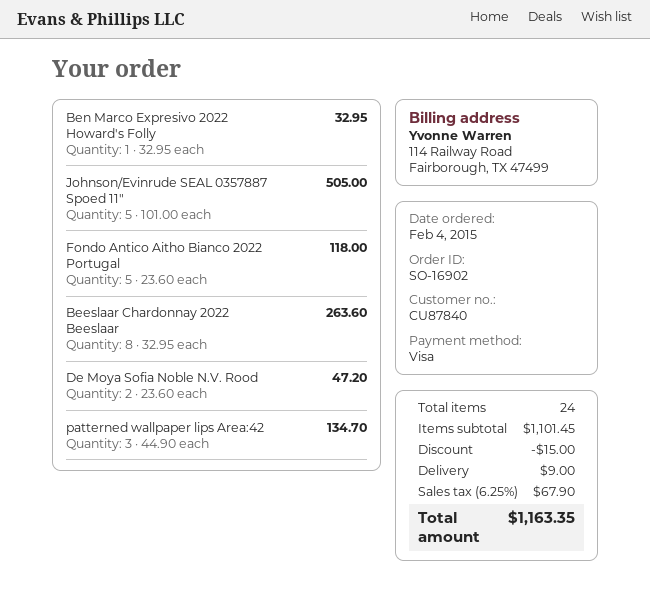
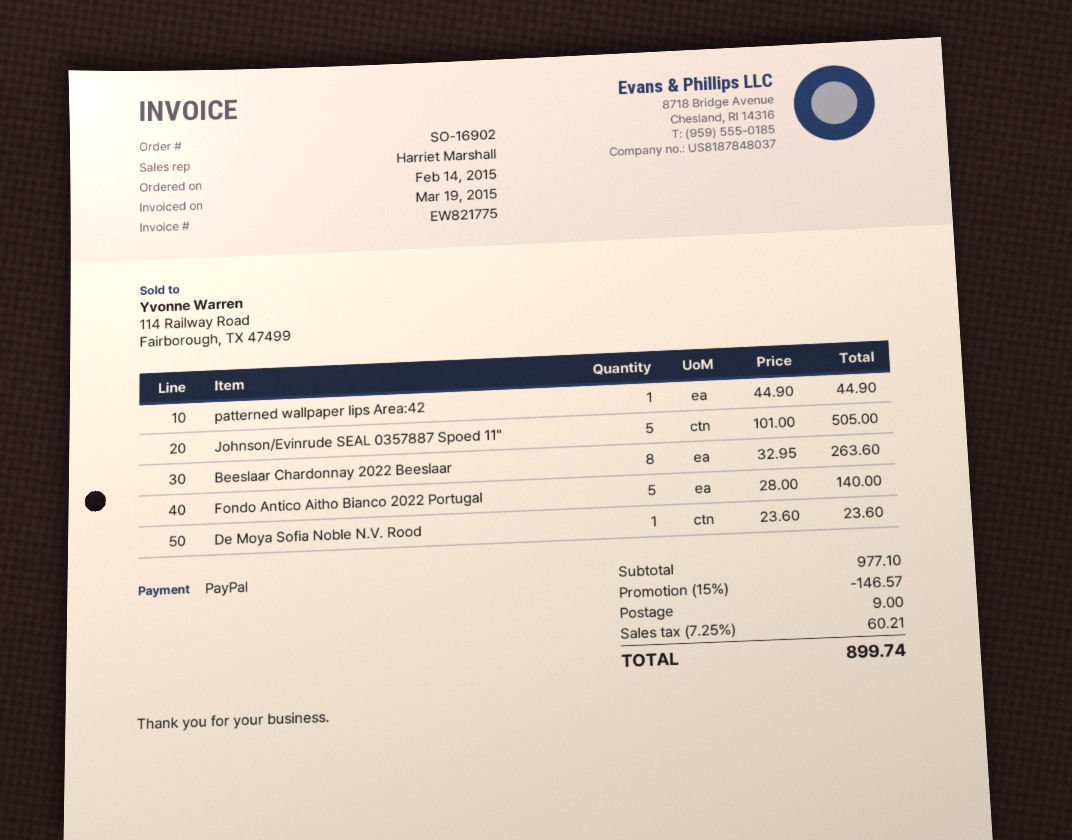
order date: 2015-02-04 -> 2015-02-14
payment method: Visa -> PayPal
Ben Marco Expresivo 2022 Howard's Folly: 1 x 32.95 = 32.95 -> none
Fondo Antico Aitho Bianco 2022 Portugal: 5 x 23.60 = 118.00 -> 5 x 28.00 = 140.00
De Moya Sofia Noble N.V. Rood: 2 x 23.60 = 47.20 -> 1 x 23.60 = 23.60
patterned wallpaper lips Area:42: 3 x 44.90 = 134.70 -> 1 x 44.90 = 44.90
subtotal: 1101.45 -> 977.10
discount: 15.00 -> 146.57
tax: 6.25% = 67.90 -> 7.25% = 60.21
total: 1163.35 -> 899.74

